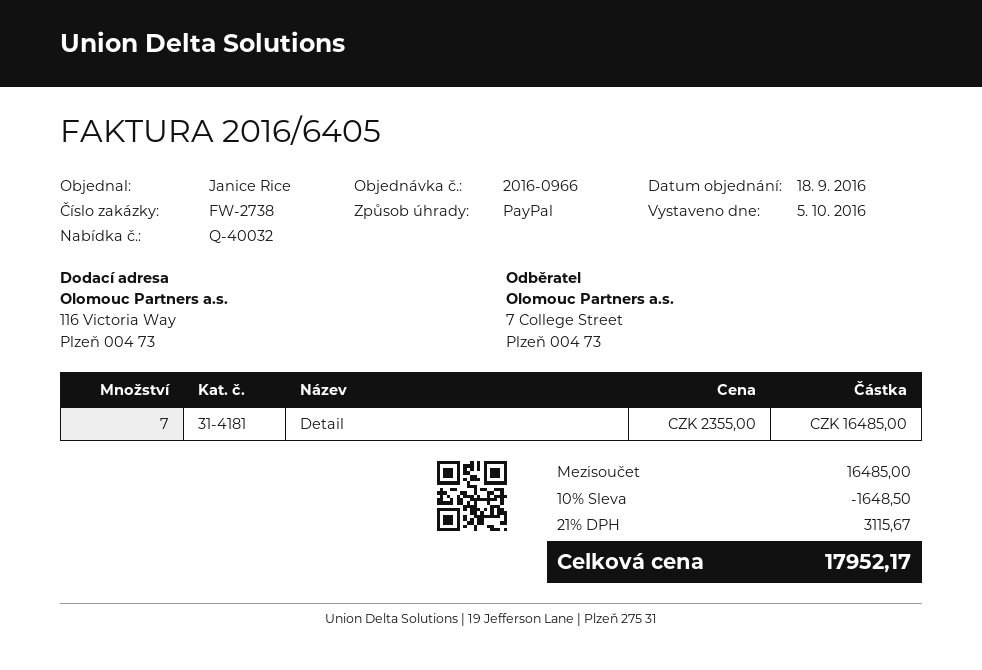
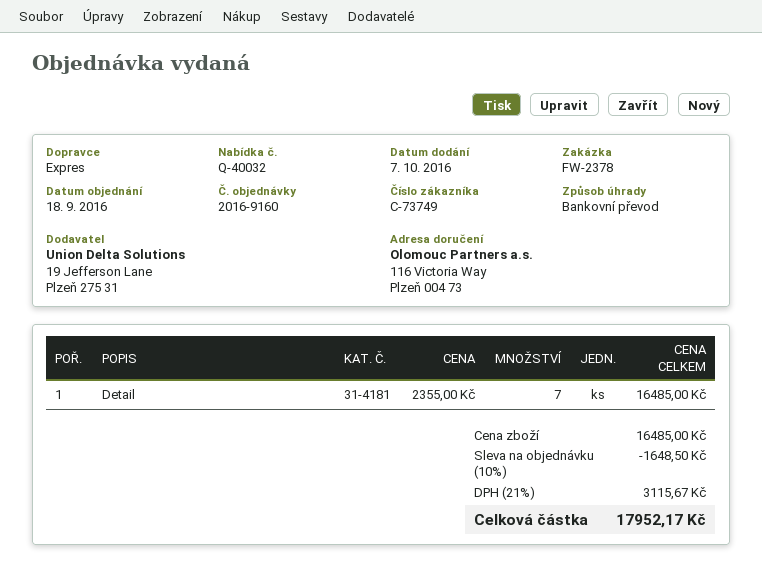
order number: 2016-0966 -> 2016-9160
reference: FW-2738 -> FW-2378
payment method: PayPal -> bank transfer

